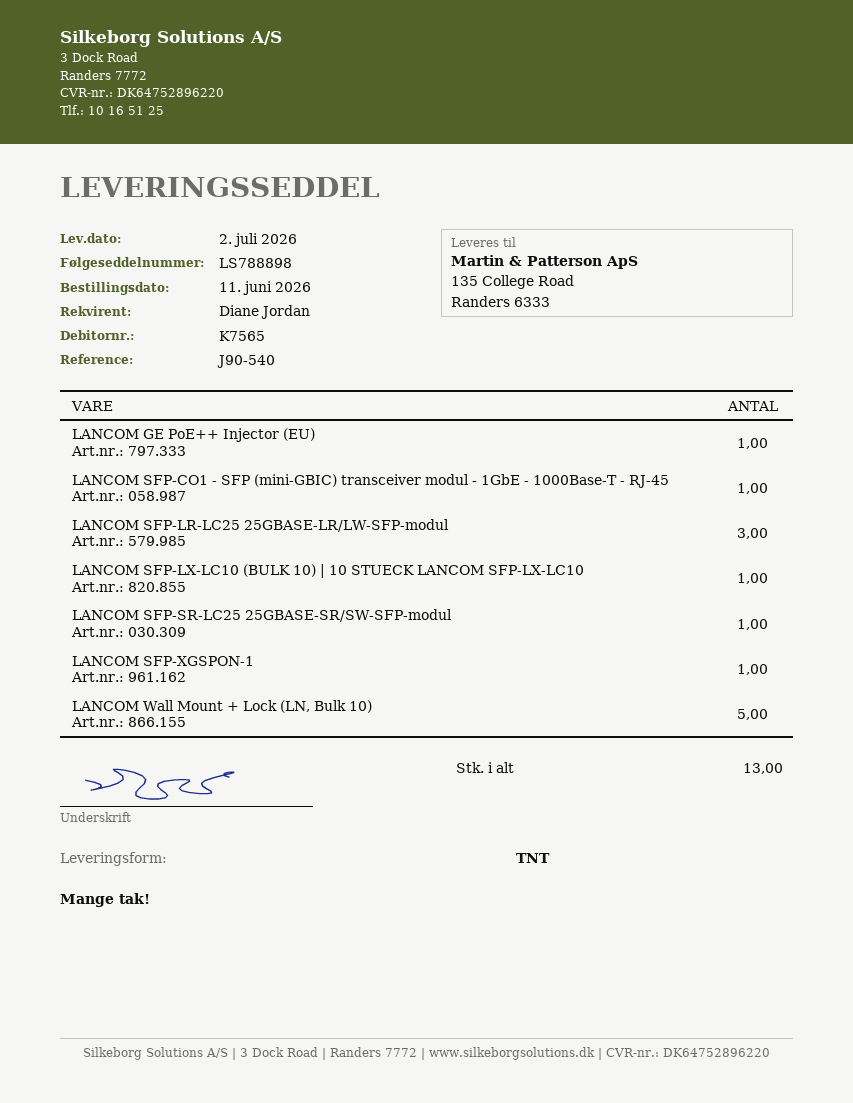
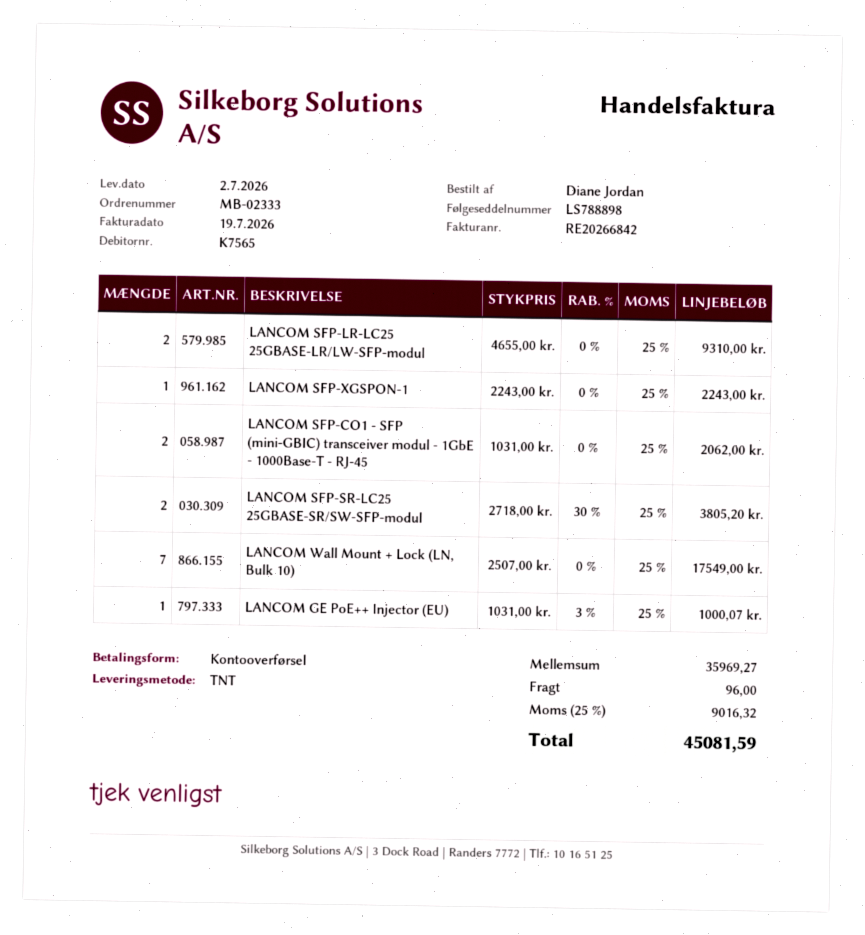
LANCOM SFP-CO1 - SFP (mini-GBIC) transceiver modul - 1GbE - 1000Base-T - RJ-45: 1 -> 2
LANCOM SFP-LR-LC25 25GBASE-LR/LW-SFP-modul: 3 -> 2
LANCOM SFP-LX-LC10 (BULK 10) | 10 STUECK LANCOM SFP-LX-LC10: 1 -> none
LANCOM SFP-SR-LC25 25GBASE-SR/SW-SFP-modul: 1 -> 2
LANCOM Wall Mount + Lock (LN, Bulk 10): 5 -> 7

